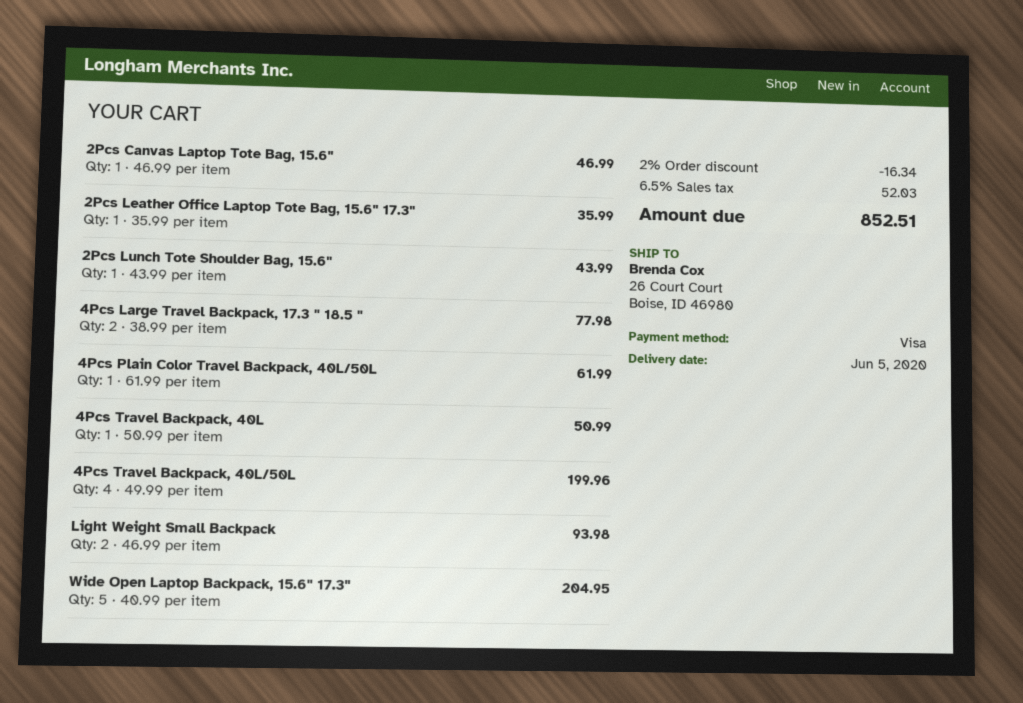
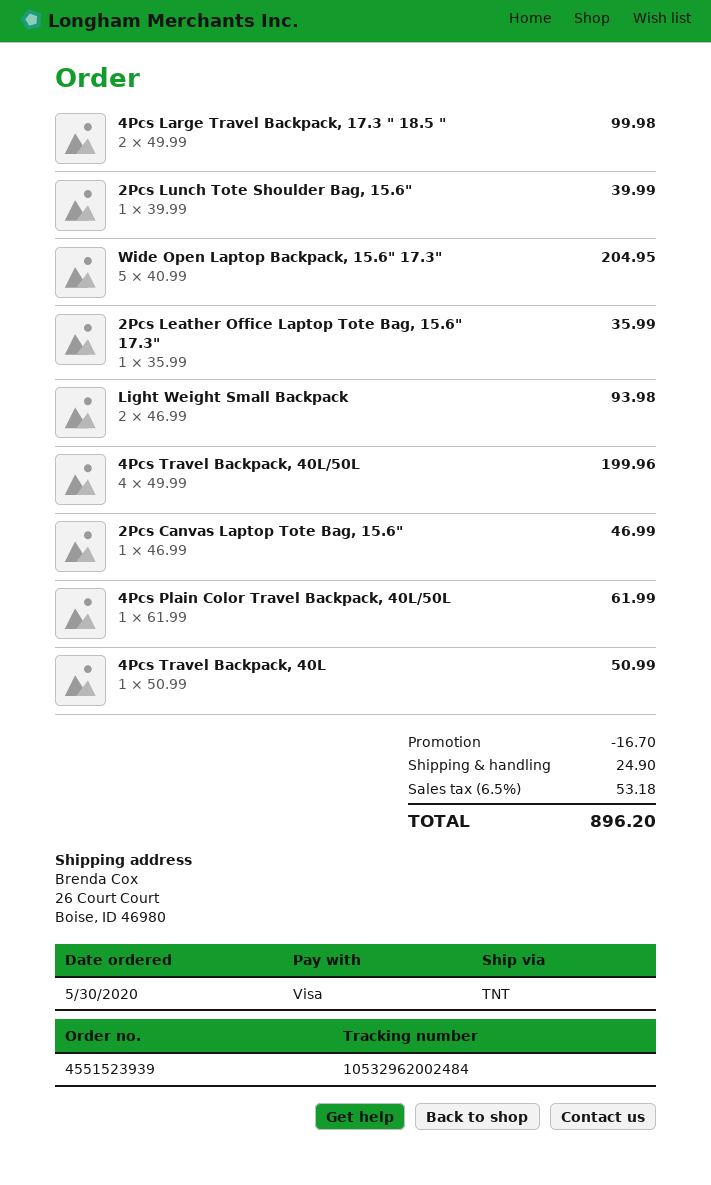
2Pcs Lunch Tote Shoulder Bag, 15.6": 1 x 43.99 = 43.99 -> 1 x 39.99 = 39.99
4Pcs Large Travel Backpack, 17.3 " 18.5 ": 2 x 38.99 = 77.98 -> 2 x 49.99 = 99.98
discount: 16.34 -> 16.70
shipping: none -> 24.90
tax: 6.5% = 52.03 -> 6.5% = 53.18
total: 852.51 -> 896.20

